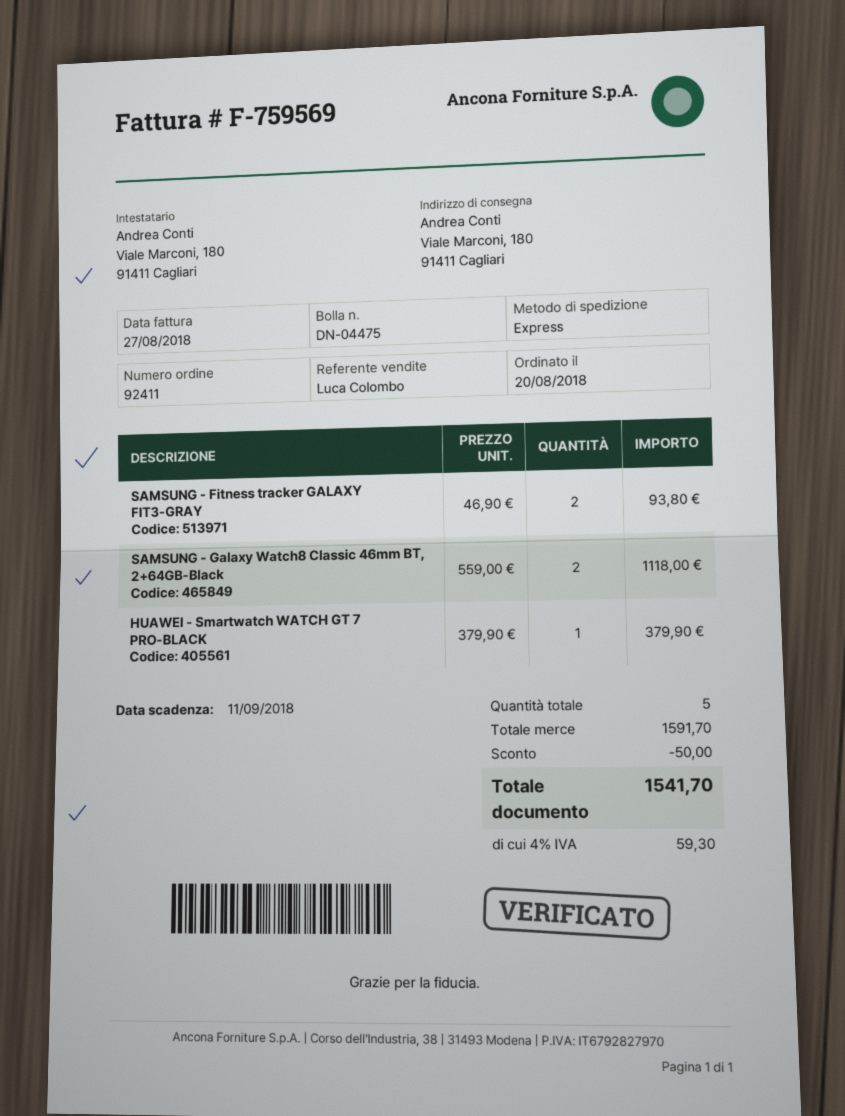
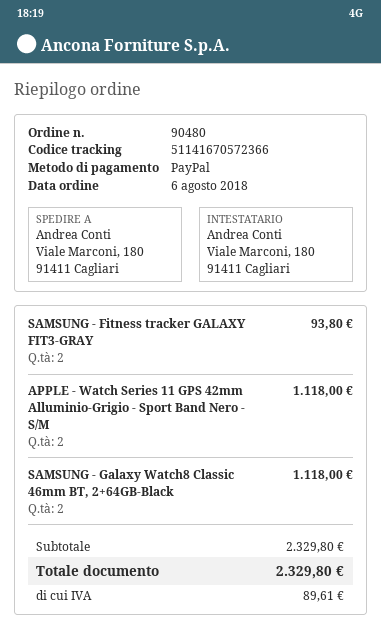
order number: 92411 -> 90480
order date: 2018-08-20 -> 2018-08-06
HUAWEI - Smartwatch WATCH GT 7 PRO-BLACK: 1 for 379.90 -> none
APPLE - Watch Series 11 GPS 42mm Alluminio-Grigio - Sport Band Nero - S/M: none -> 2 for 1118.00
subtotal: 1591.70 -> 2329.80
discount: 50.00 -> none
tax: 59.30 -> 89.61
total: 1541.70 -> 2329.80

